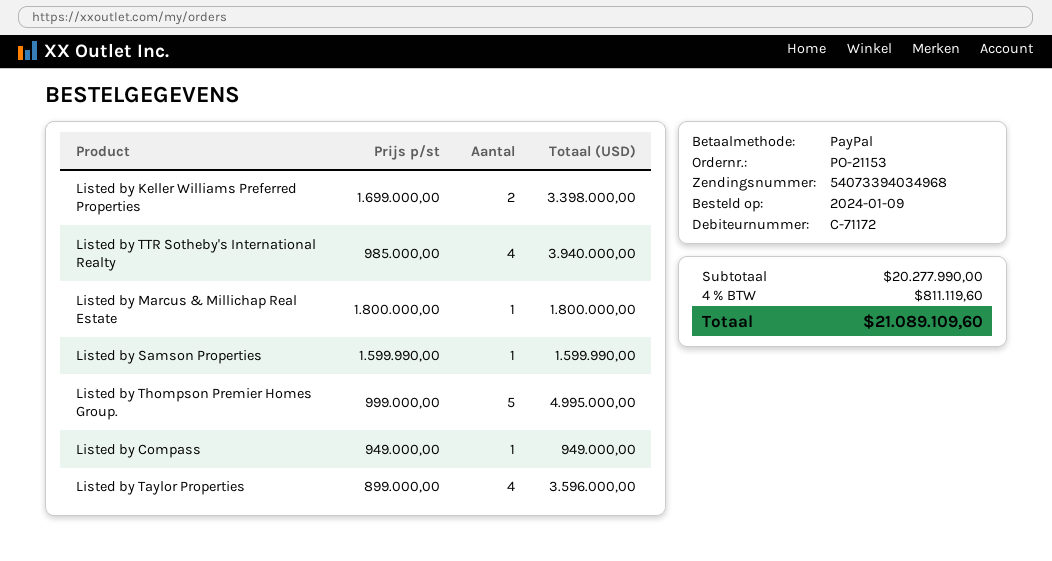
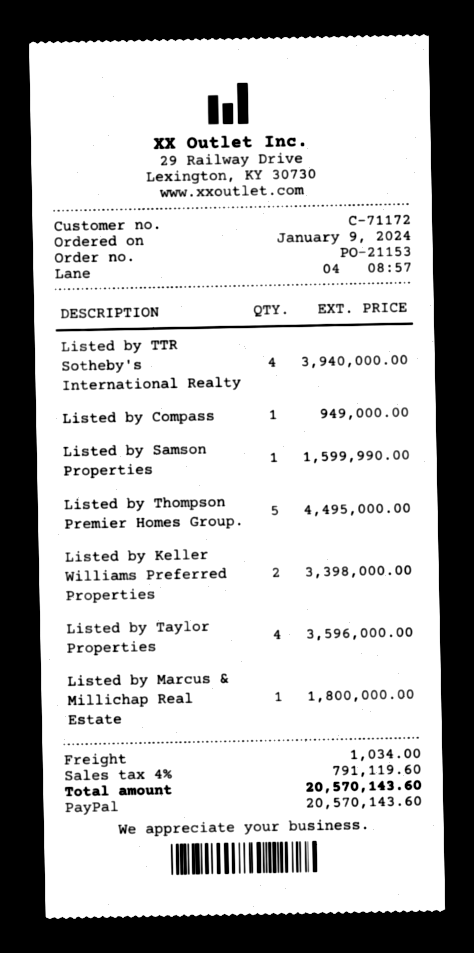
Listed by Thompson Premier Homes Group.: 5 for 4995000.00 -> 5 for 4495000.00
shipping: none -> 1034.00
tax: 4% = 811119.60 -> 4% = 791119.60
total: 21089109.60 -> 20570143.60

